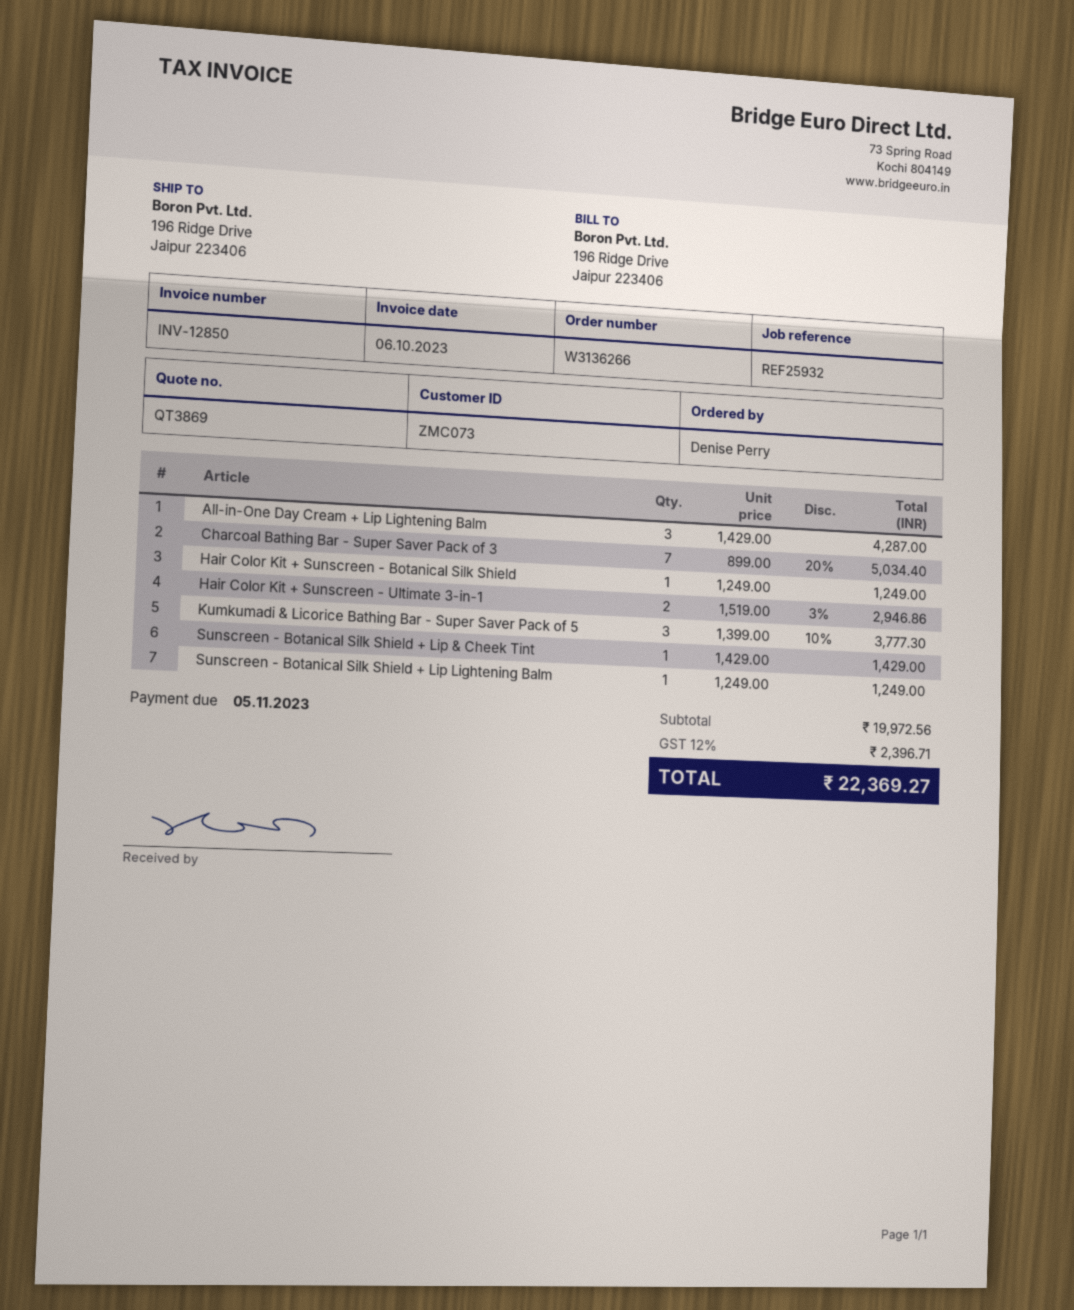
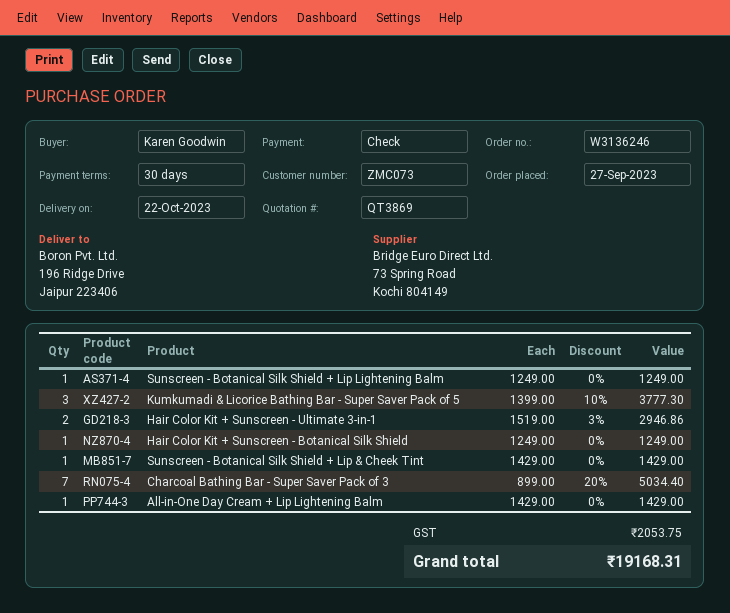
order number: W3136266 -> W3136246
ordered by: Denise Perry -> Karen Goodwin
All-in-One Day Cream + Lip Lightening Balm: 3 x 1429.00 = 4287.00 -> 1 x 1429.00 = 1429.00
tax: 2396.71 -> 2053.75
total: 22369.27 -> 19168.31

